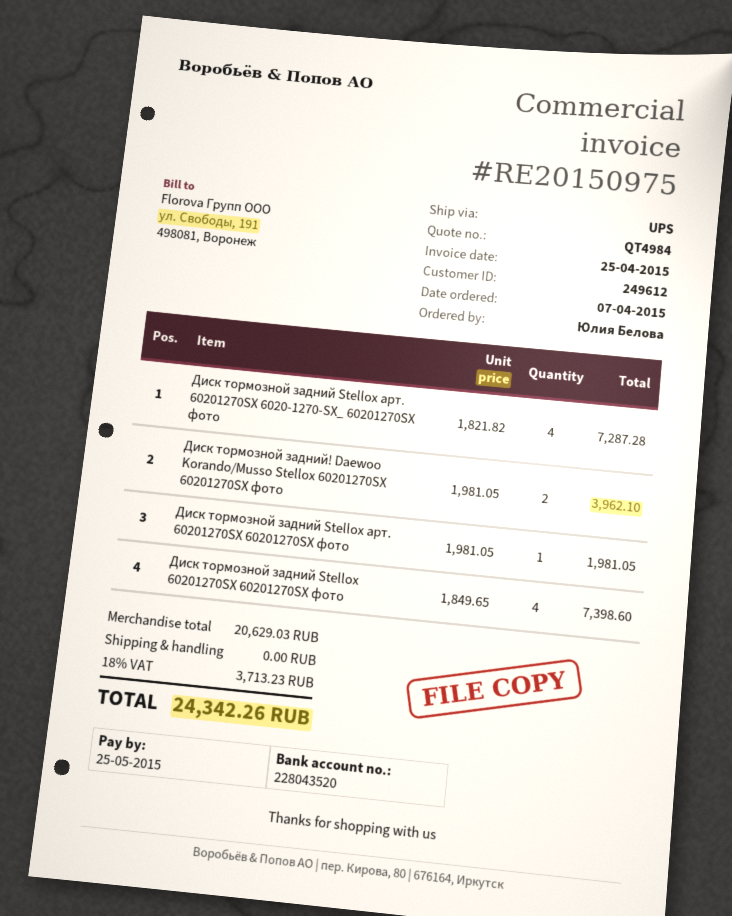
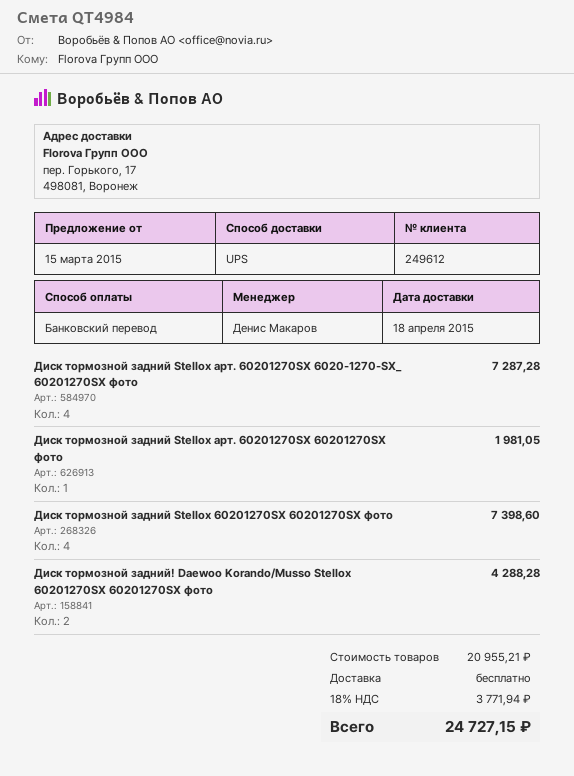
Диск тормозной задний! Daewoo Korando/Musso Stellox 60201270SX 60201270SX фото: 2 for 3962.10 -> 2 for 4288.28
subtotal: 20629.03 -> 20955.21
tax: 18% = 3713.23 -> 18% = 3771.94
total: 24342.26 -> 24727.15

